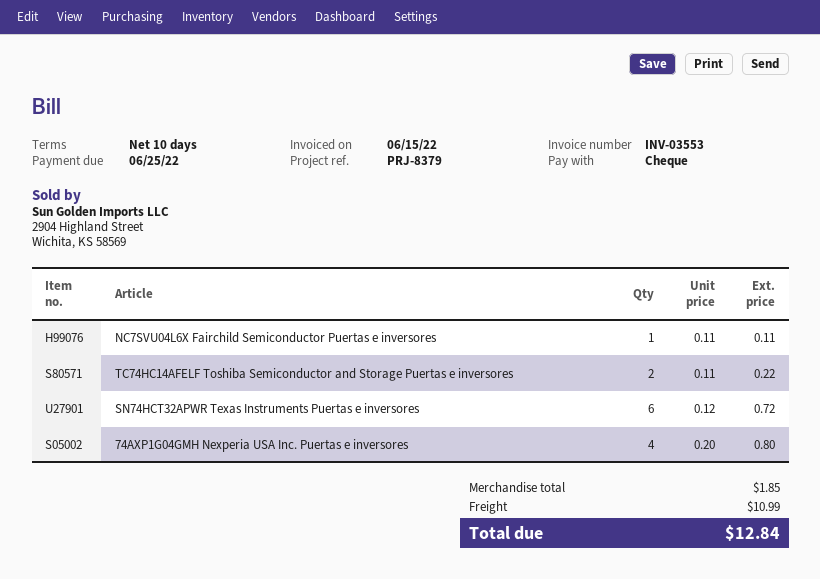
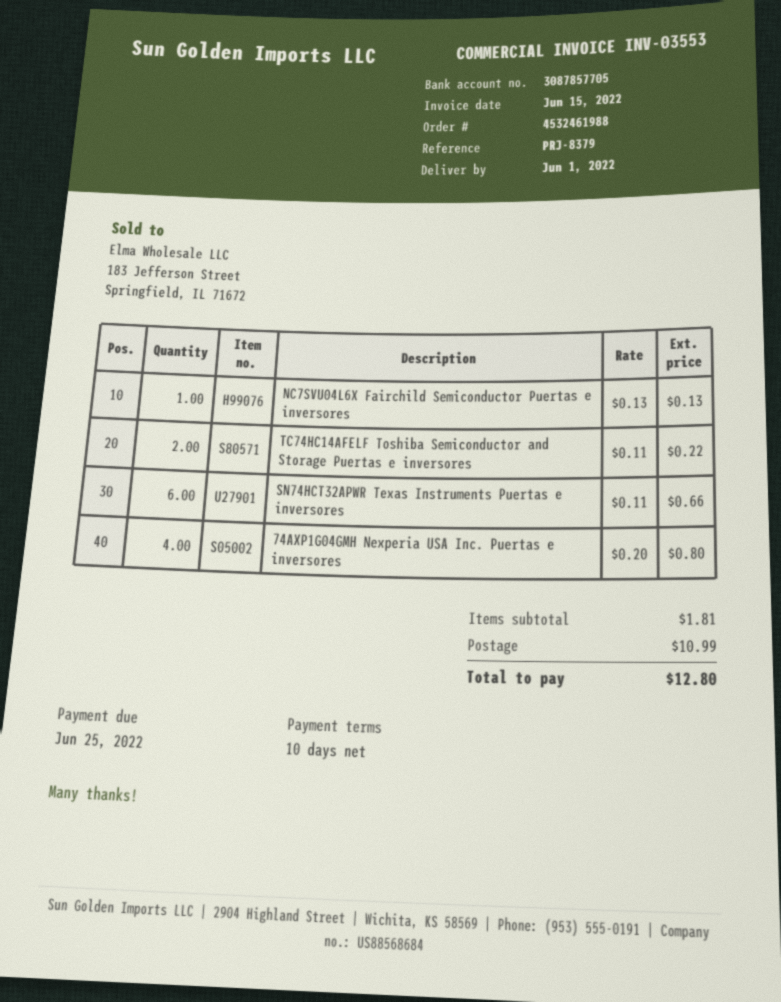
NC7SVU04L6X Fairchild Semiconductor Puertas e inversores: 1 x 0.11 = 0.11 -> 1 x 0.13 = 0.13
SN74HCT32APWR Texas Instruments Puertas e inversores: 6 x 0.12 = 0.72 -> 6 x 0.11 = 0.66
subtotal: 1.85 -> 1.81
total: 12.84 -> 12.80

